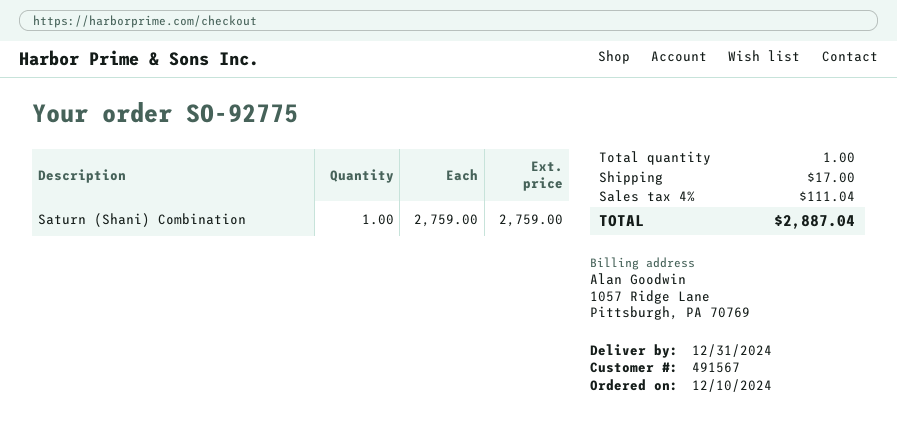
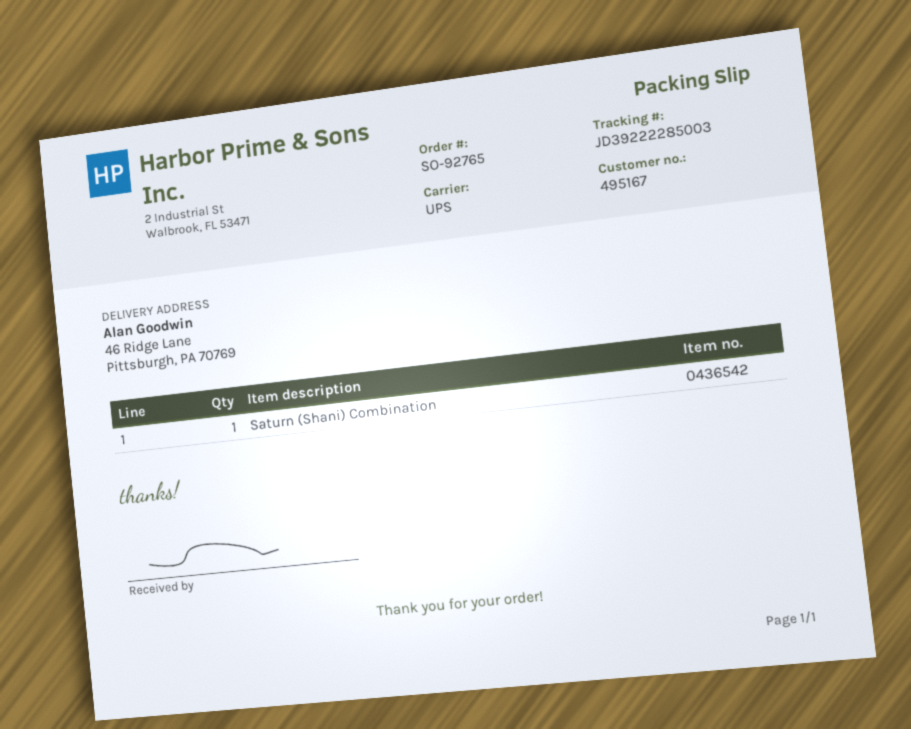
order number: SO-92775 -> SO-92765
customer number: 491567 -> 495167

